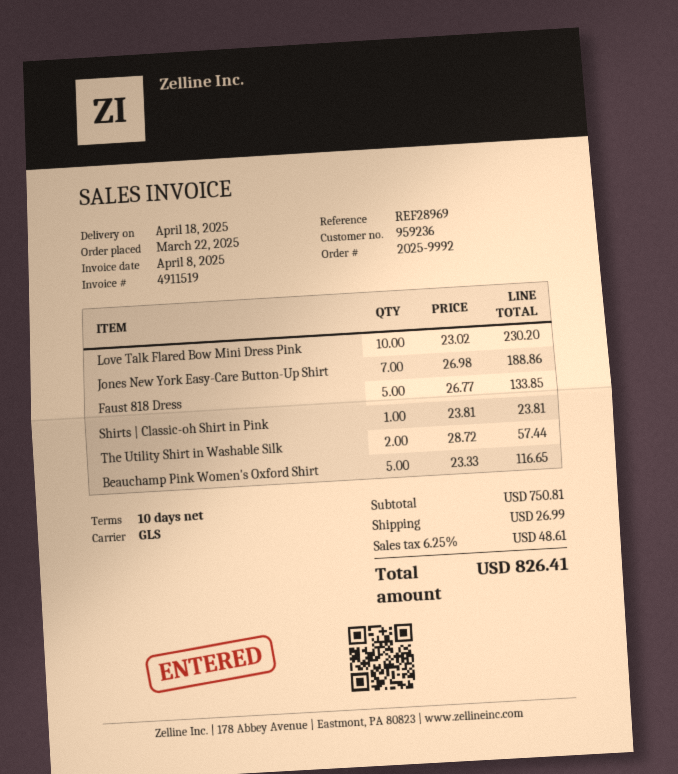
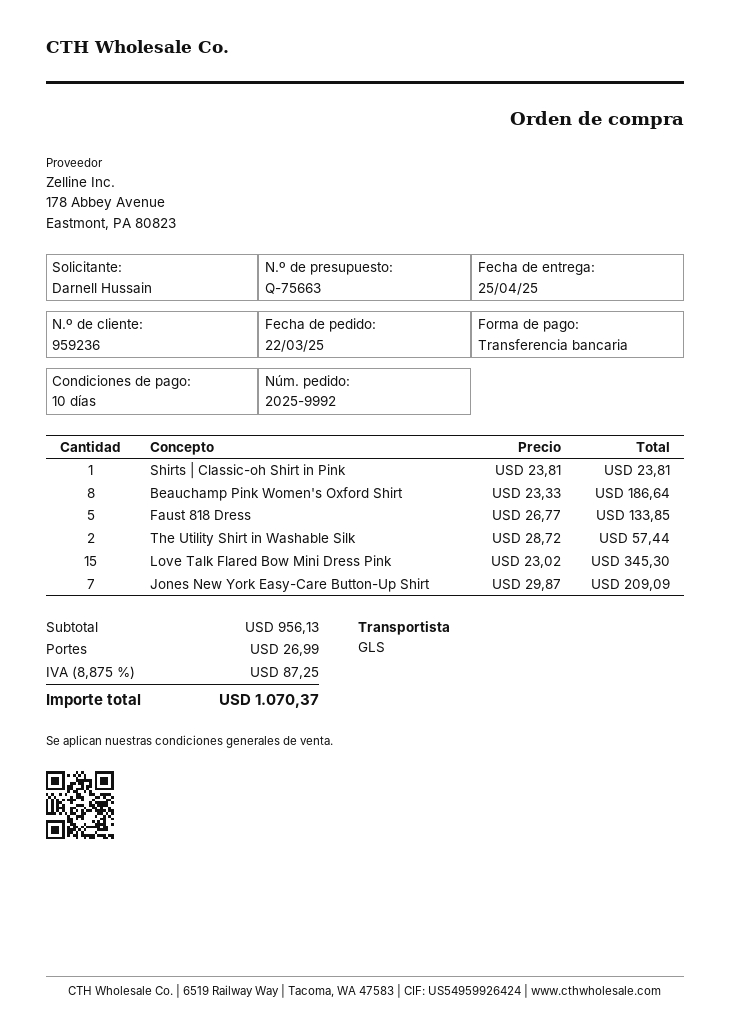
delivery date: 2025-04-18 -> 2025-04-25
Love Talk Flared Bow Mini Dress Pink: 10 x 23.02 = 230.20 -> 15 x 23.02 = 345.30
Jones New York Easy-Care Button-Up Shirt: 7 x 26.98 = 188.86 -> 7 x 29.87 = 209.09
Beauchamp Pink Women's Oxford Shirt: 5 x 23.33 = 116.65 -> 8 x 23.33 = 186.64
subtotal: 750.81 -> 956.13
tax: 6.25% = 48.61 -> 8.875% = 87.25
total: 826.41 -> 1070.37

